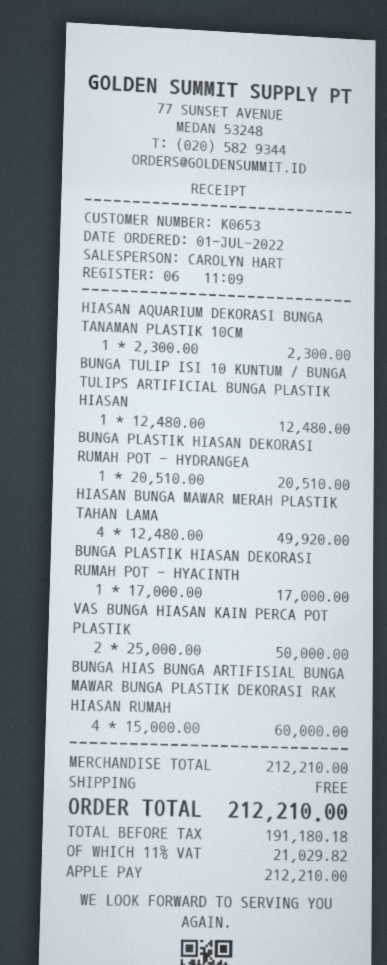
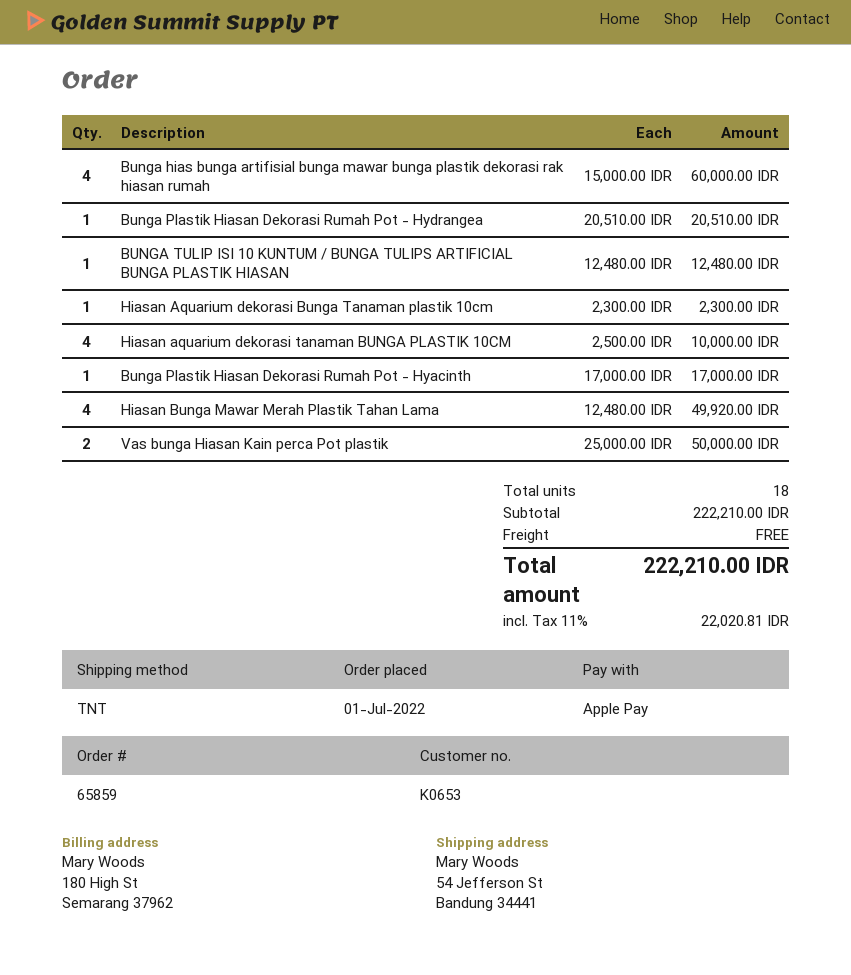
Hiasan aquarium dekorasi tanaman BUNGA PLASTIK 10CM: none -> 4 x 2500.00 = 10000.00
subtotal: 212210.00 -> 222210.00
tax: 11% = 21029.82 -> 11% = 22020.81
total: 212210.00 -> 222210.00

